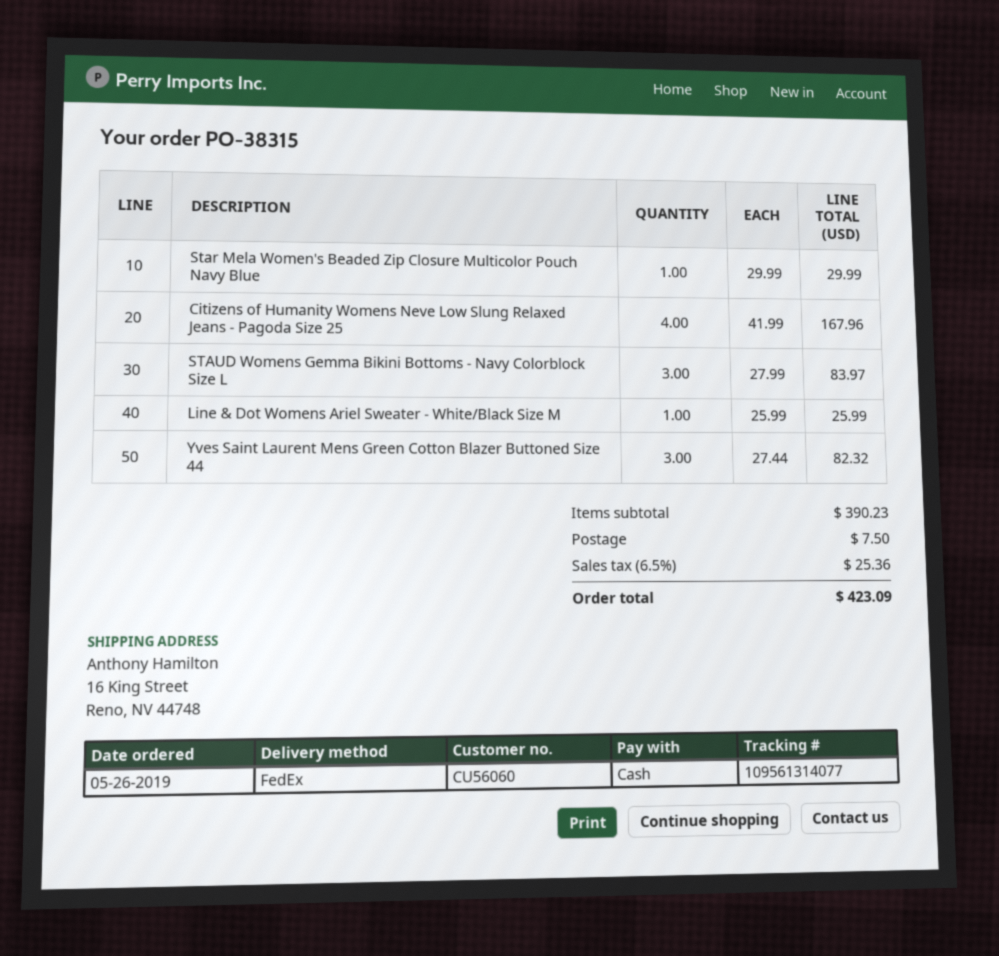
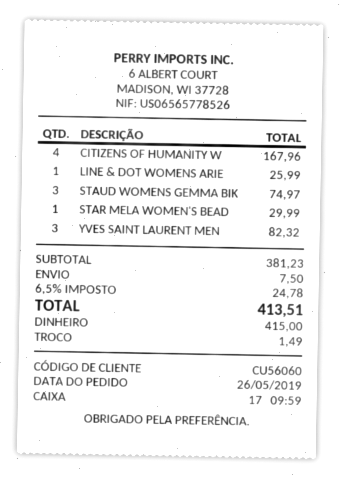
STAUD Womens Gemma Bikini Bottoms - Navy Colorblock Size L: 3 for 83.97 -> 3 for 74.97
subtotal: 390.23 -> 381.23
tax: 6.5% = 25.36 -> 6.5% = 24.78
total: 423.09 -> 413.51

